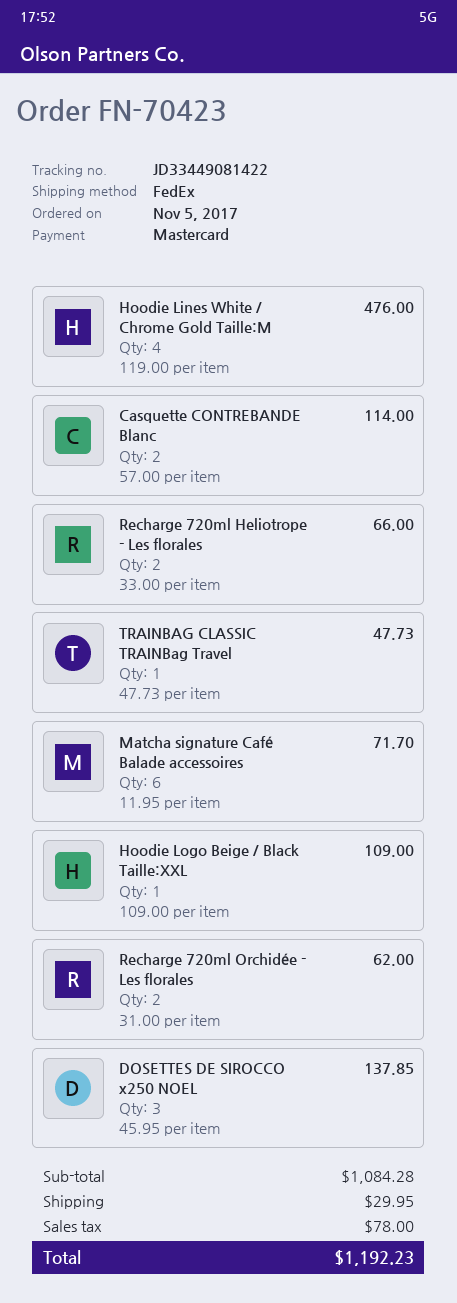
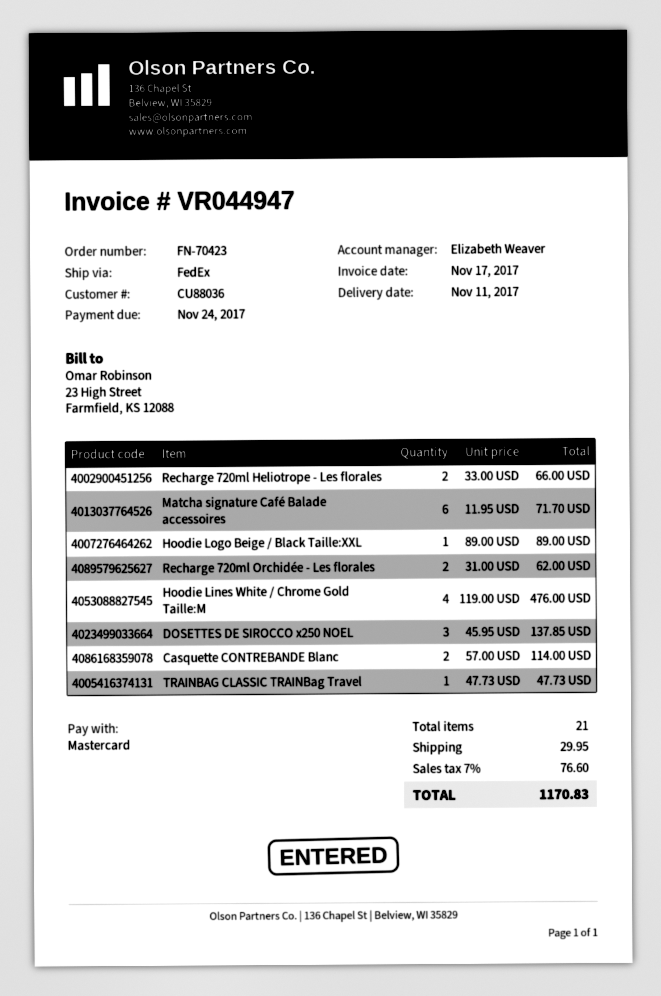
Hoodie Logo Beige / Black Taille:XXL: 1 x 109.00 = 109.00 -> 1 x 89.00 = 89.00
tax: 78.00 -> 76.60
total: 1192.23 -> 1170.83

